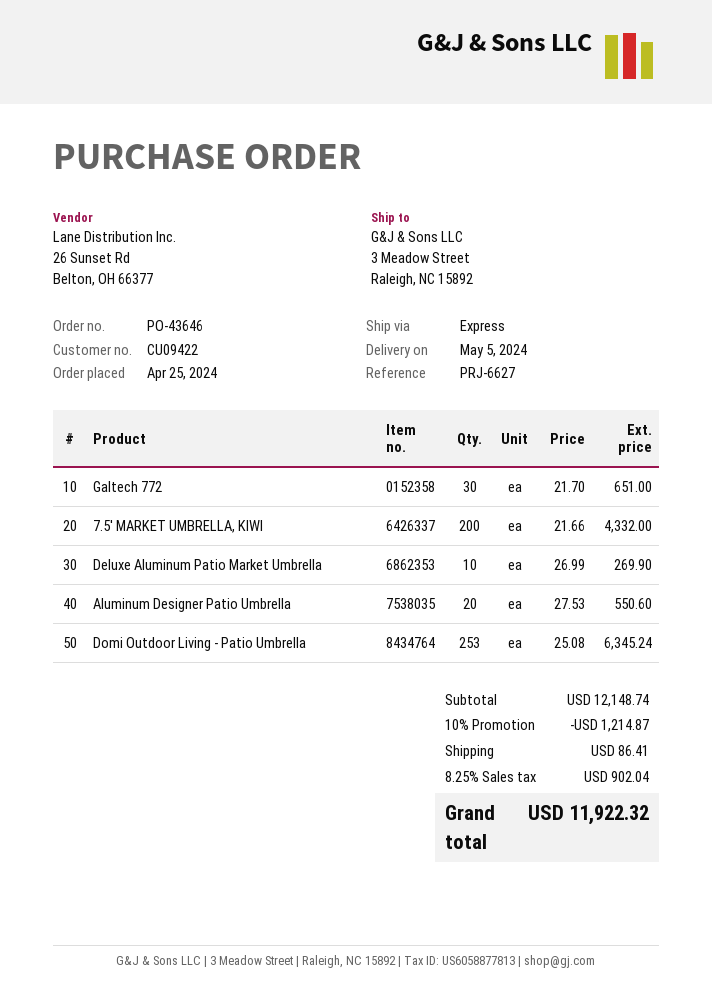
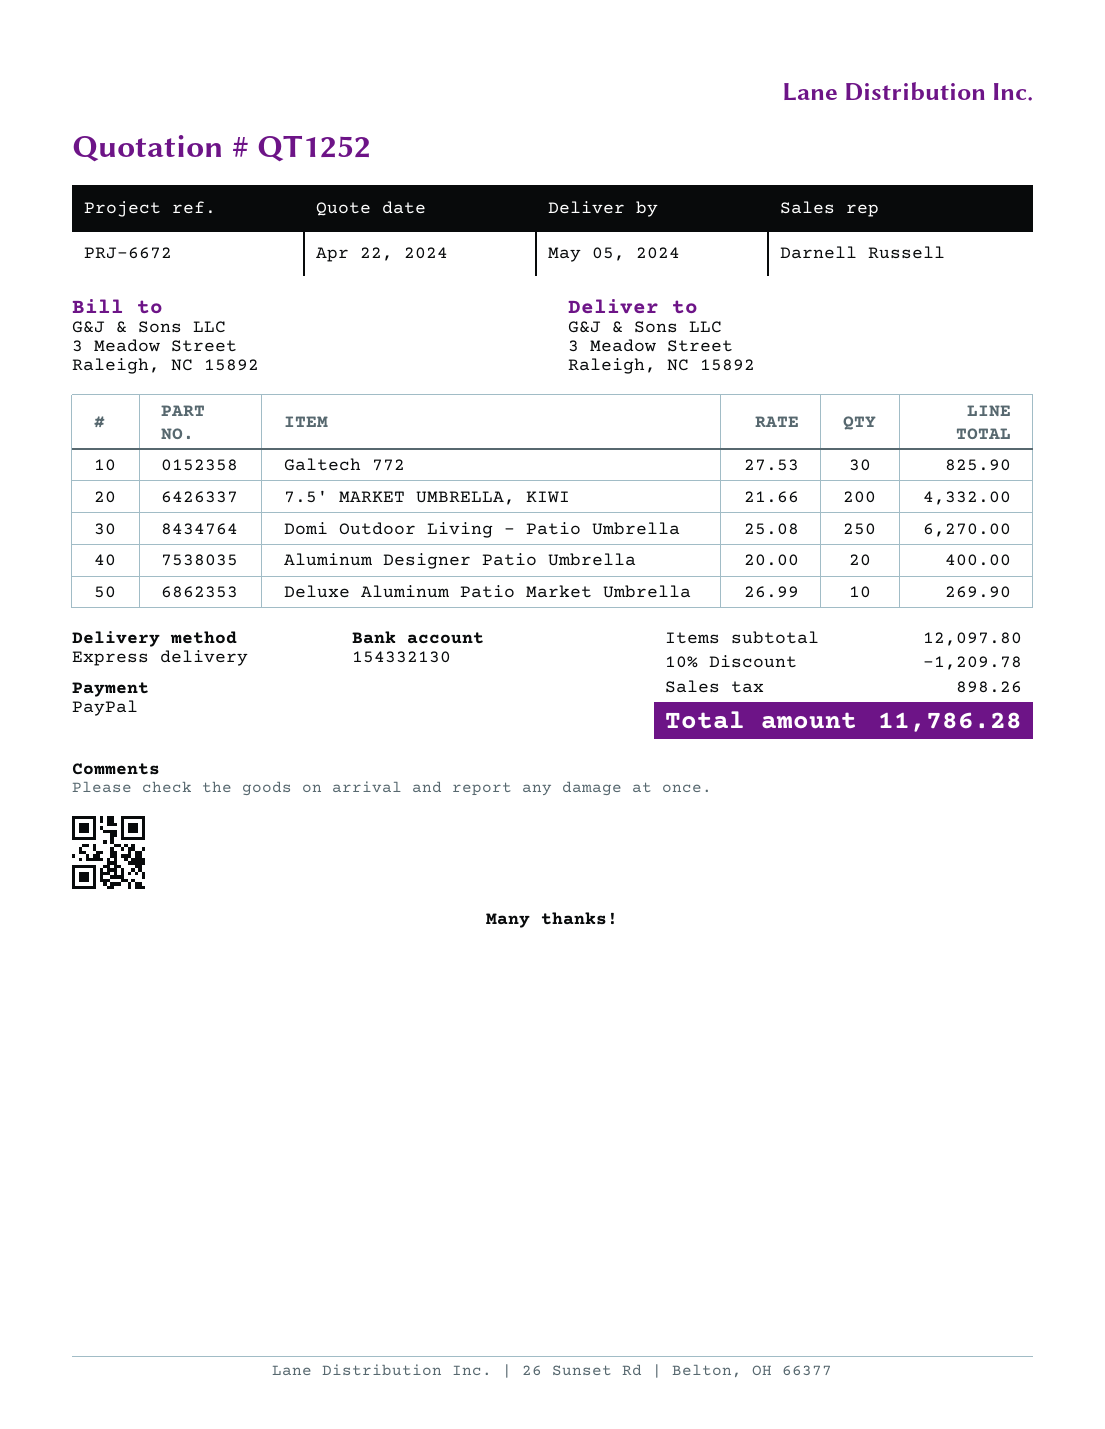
reference: PRJ-6627 -> PRJ-6672
Galtech 772: 30 x 21.70 = 651.00 -> 30 x 27.53 = 825.90
Aluminum Designer Patio Umbrella: 20 x 27.53 = 550.60 -> 20 x 20.00 = 400.00
Domi Outdoor Living - Patio Umbrella: 253 x 25.08 = 6345.24 -> 250 x 25.08 = 6270.00
subtotal: 12148.74 -> 12097.80
discount: 10% = 1214.87 -> 10% = 1209.78
shipping: 86.41 -> none
tax: 902.04 -> 898.26
total: 11922.32 -> 11786.28

